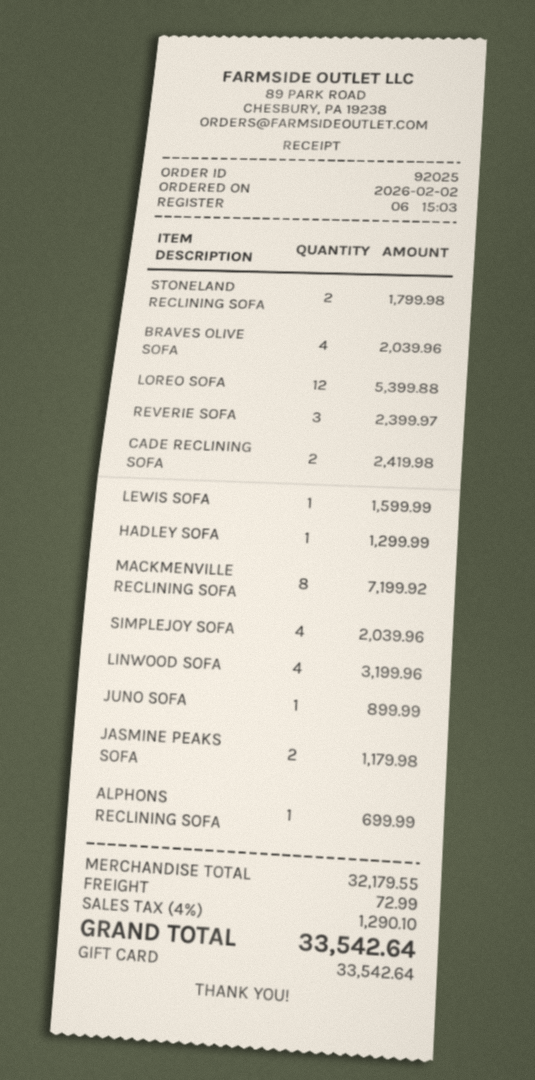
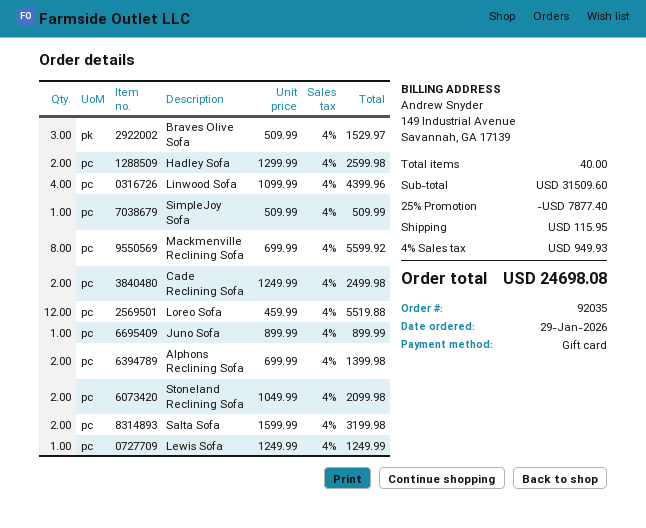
order number: 92025 -> 92035
order date: 2026-02-02 -> 2026-01-29
STONELAND RECLINING SOFA: 2 for 1799.98 -> 2 for 2099.98
BRAVES OLIVE SOFA: 4 for 2039.96 -> 3 for 1529.97
LOREO SOFA: 12 for 5399.88 -> 12 for 5519.88
REVERIE SOFA: 3 for 2399.97 -> none
CADE RECLINING SOFA: 2 for 2419.98 -> 2 for 2499.98
LEWIS SOFA: 1 for 1599.99 -> 1 for 1249.99
HADLEY SOFA: 1 for 1299.99 -> 2 for 2599.98
MACKMENVILLE RECLINING SOFA: 8 for 7199.92 -> 8 for 5599.92
SIMPLEJOY SOFA: 4 for 2039.96 -> 1 for 509.99
LINWOOD SOFA: 4 for 3199.96 -> 4 for 4399.96
JASMINE PEAKS SOFA: 2 for 1179.98 -> none
ALPHONS RECLINING SOFA: 1 for 699.99 -> 2 for 1399.98
Salta Sofa: none -> 2 for 3199.98
subtotal: 32179.55 -> 31509.60
discount: none -> 25% = 7877.40
shipping: 72.99 -> 115.95
tax: 4% = 1290.10 -> 4% = 949.93
total: 33542.64 -> 24698.08

